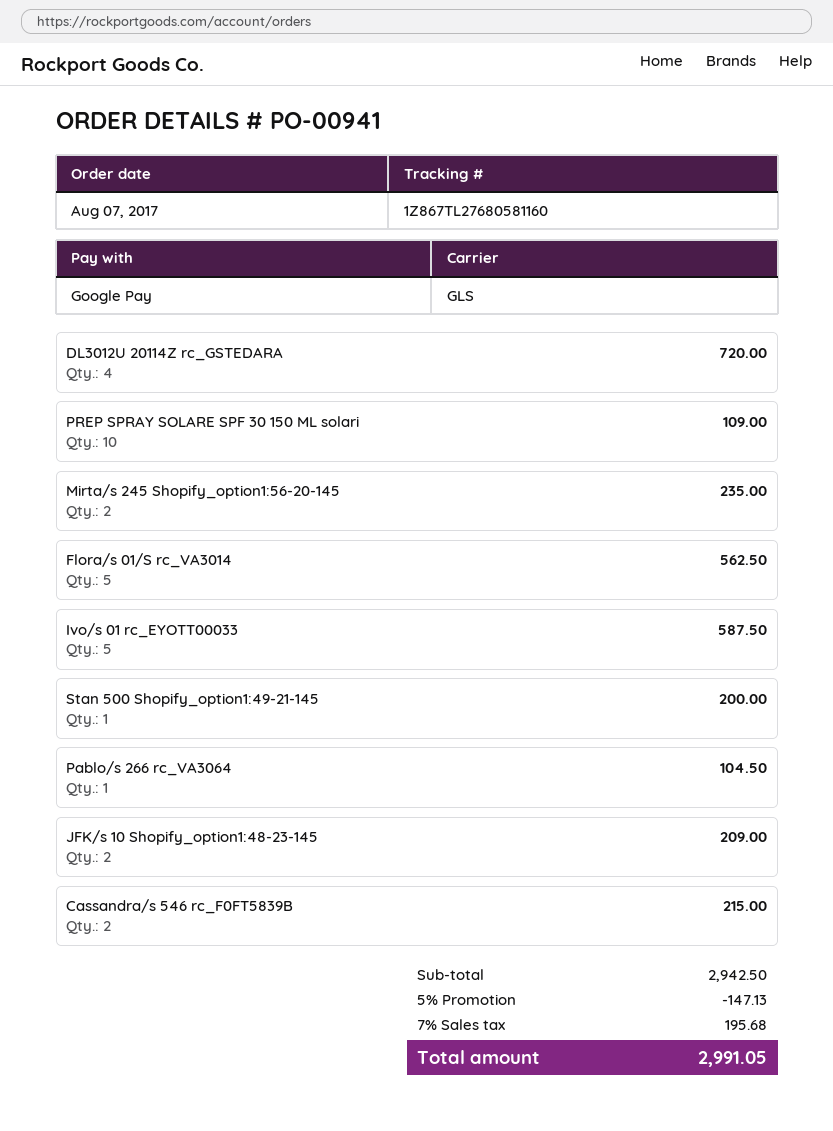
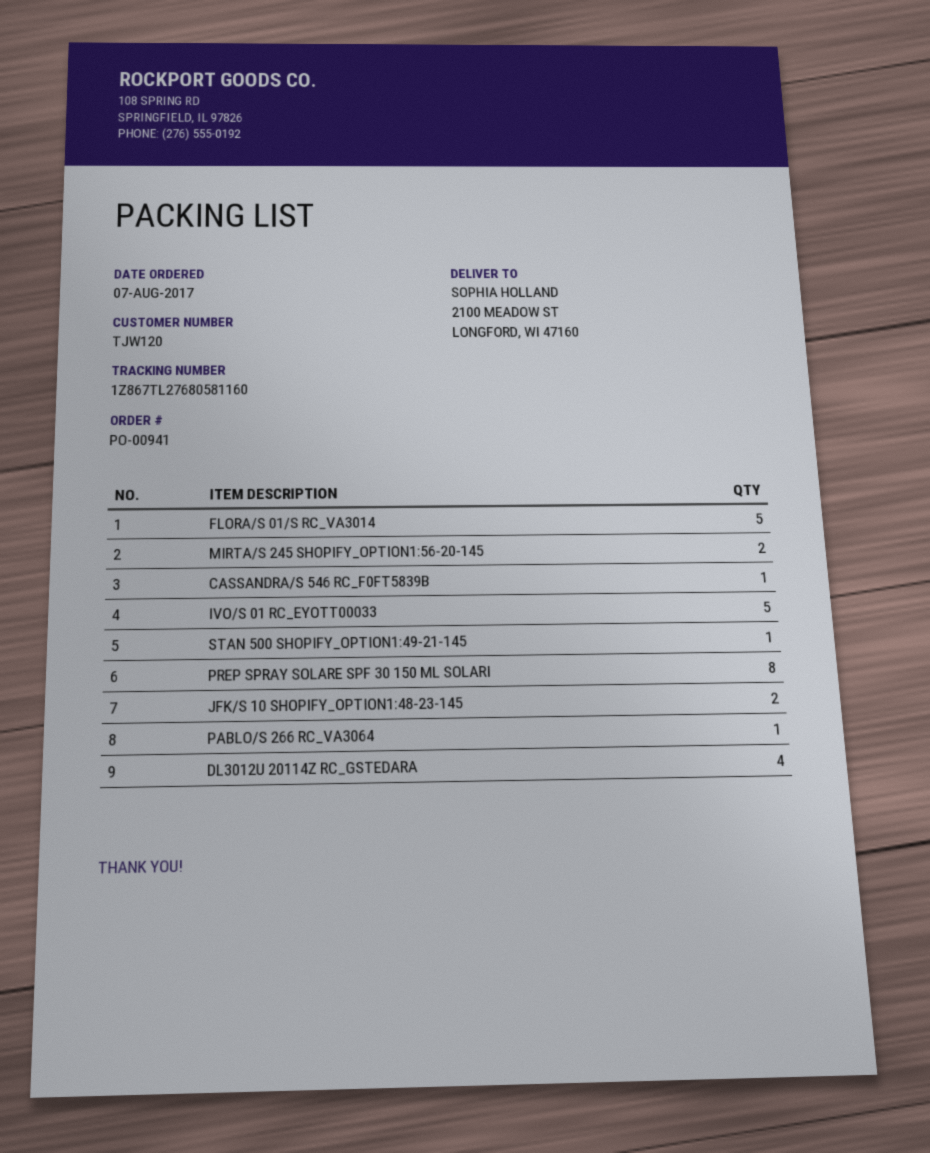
PREP SPRAY SOLARE SPF 30 150 ML solari: 10 -> 8
Cassandra/s 546 rc_F0FT5839B: 2 -> 1

